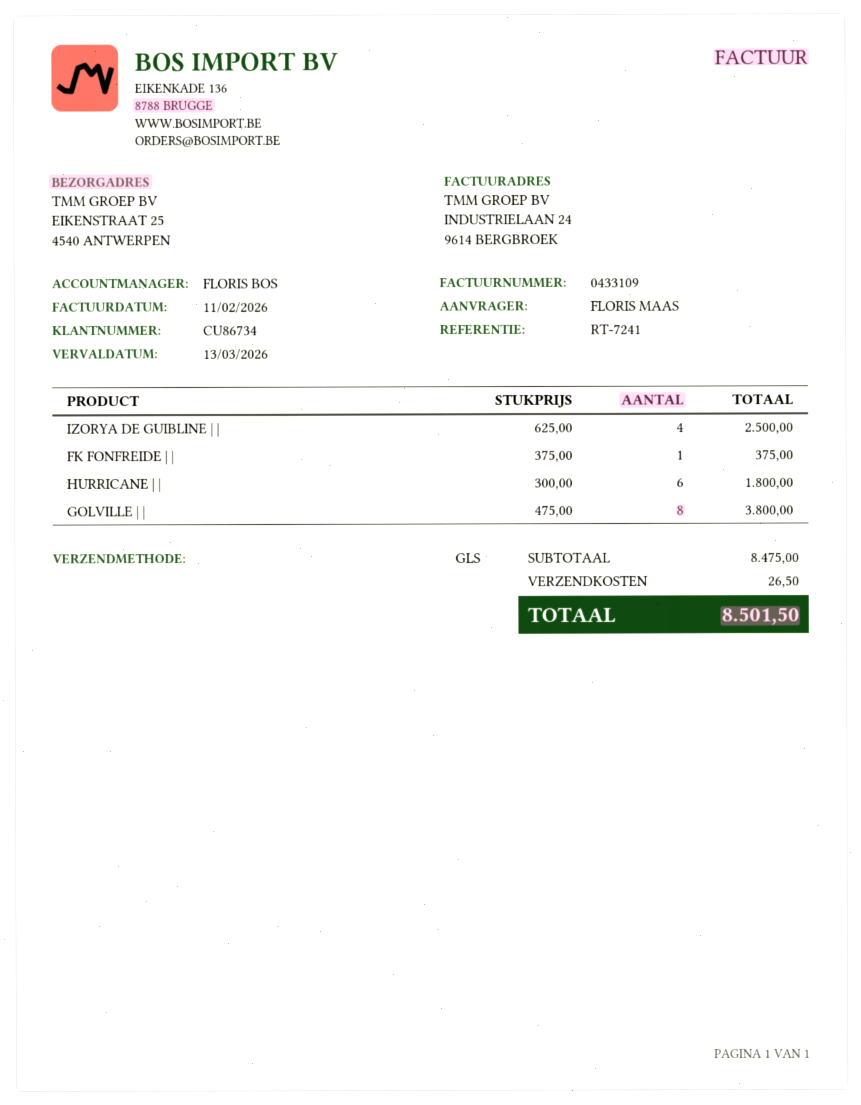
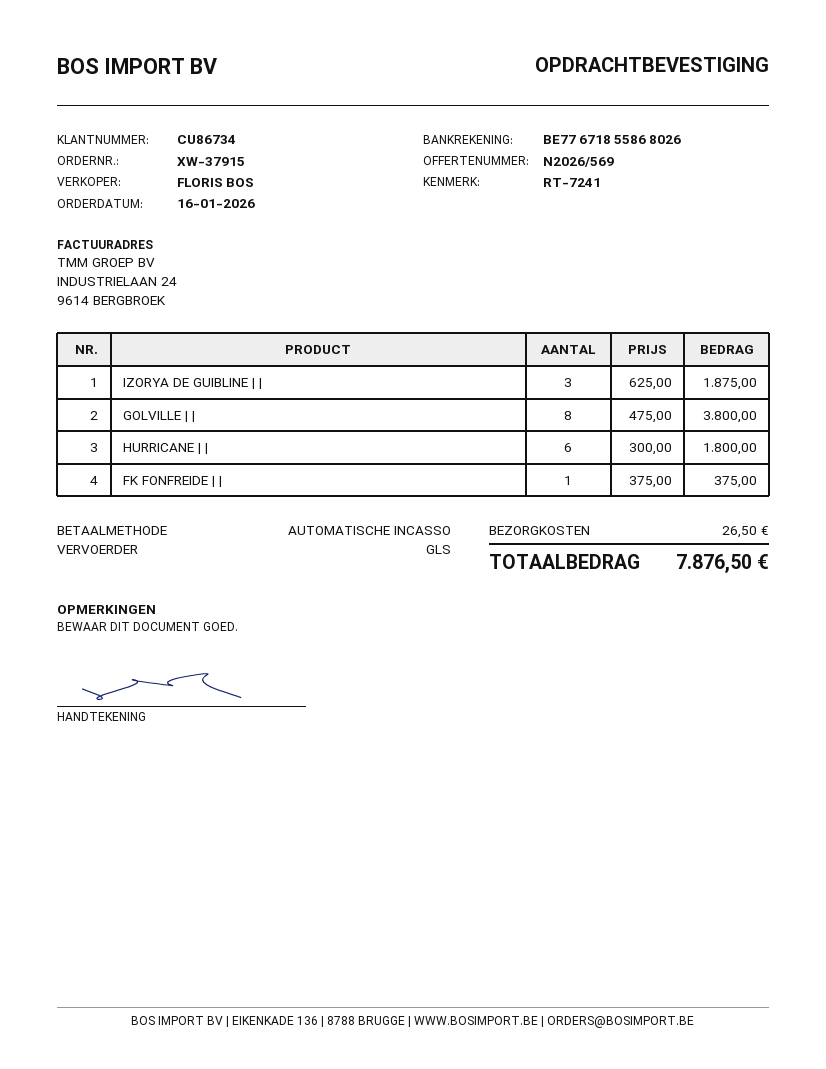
IZORYA DE GUIBLINE | |: 4 x 625.00 = 2500.00 -> 3 x 625.00 = 1875.00
total: 8501.50 -> 7876.50

